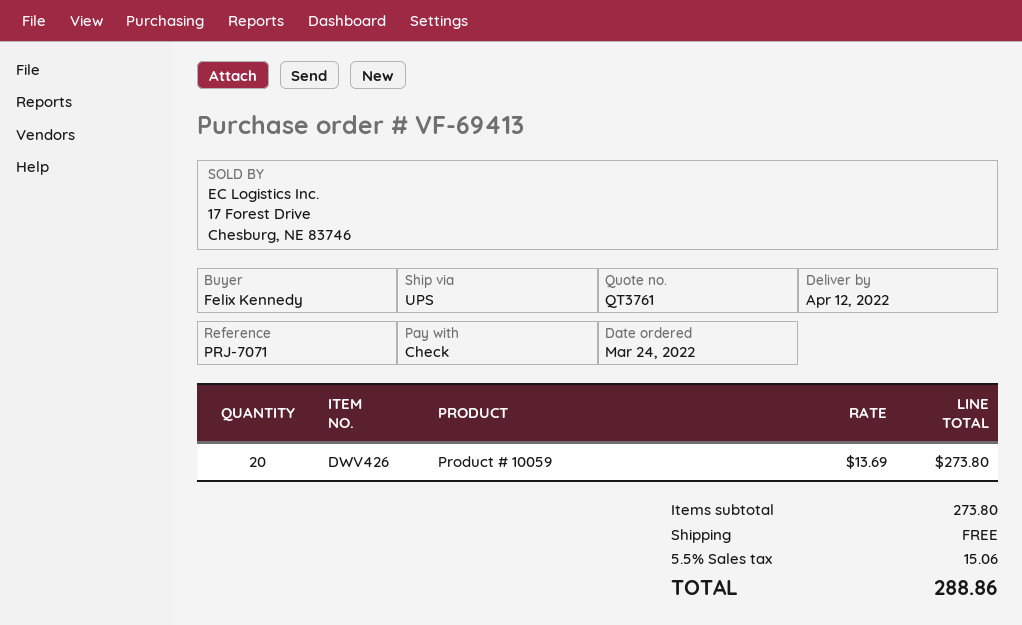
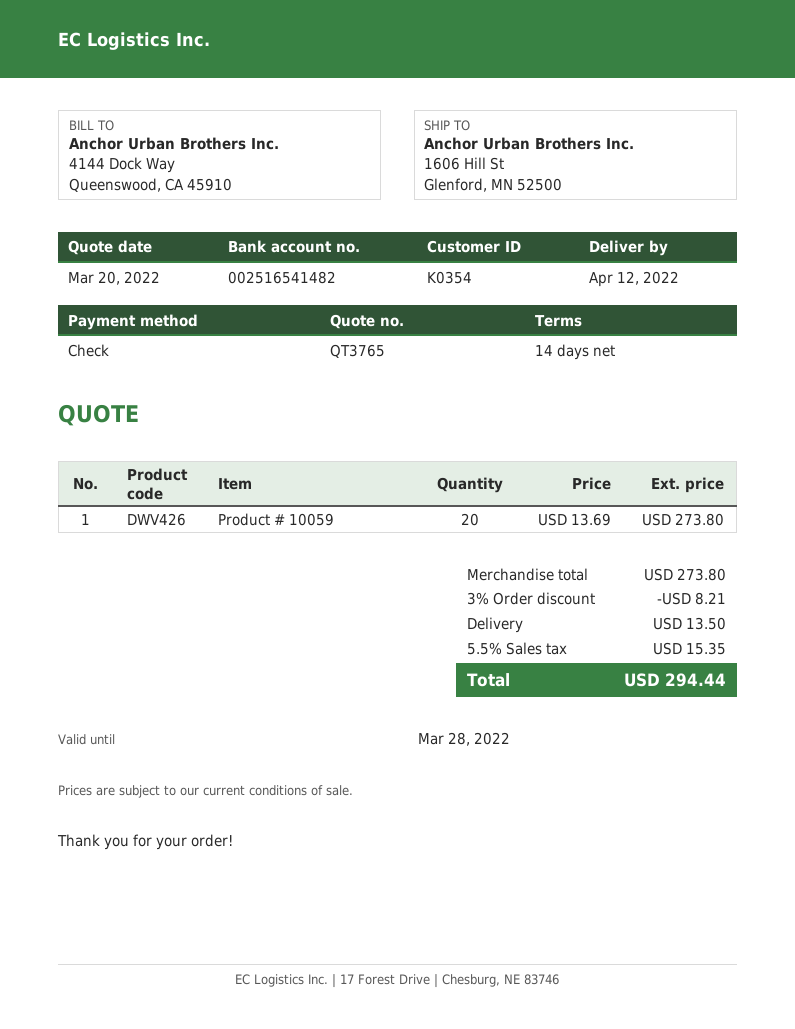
quote number: QT3761 -> QT3765
discount: none -> 3% = 8.21
shipping: 0.00 -> 13.50
tax: 5.5% = 15.06 -> 5.5% = 15.35
total: 288.86 -> 294.44

